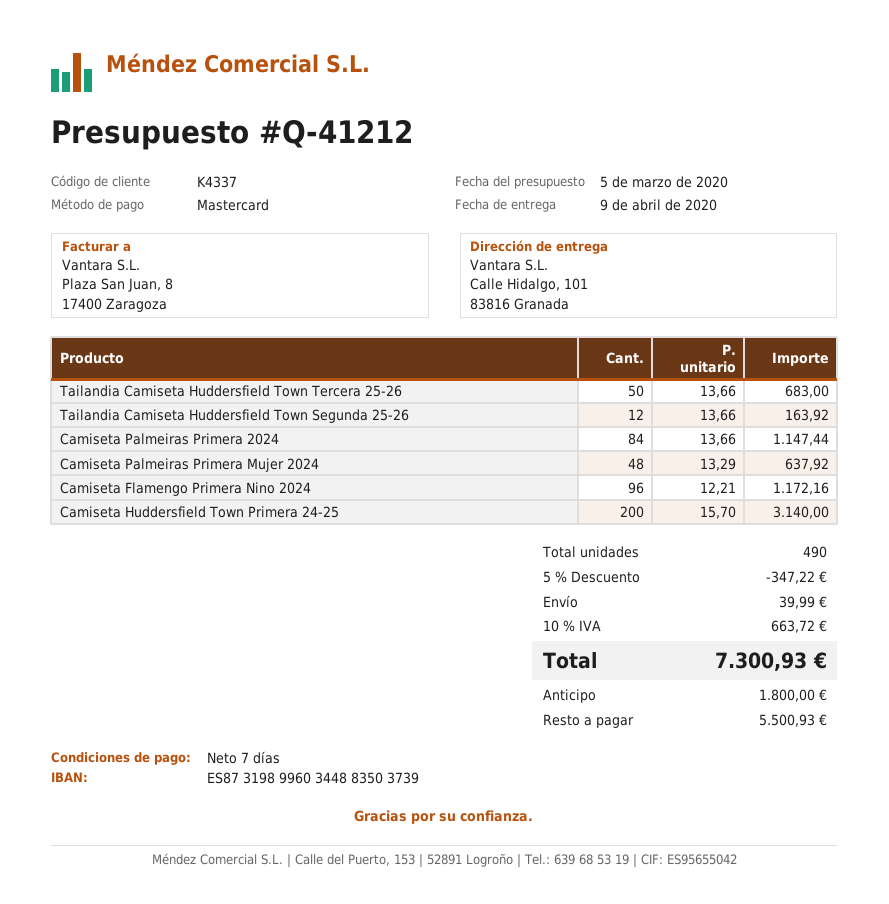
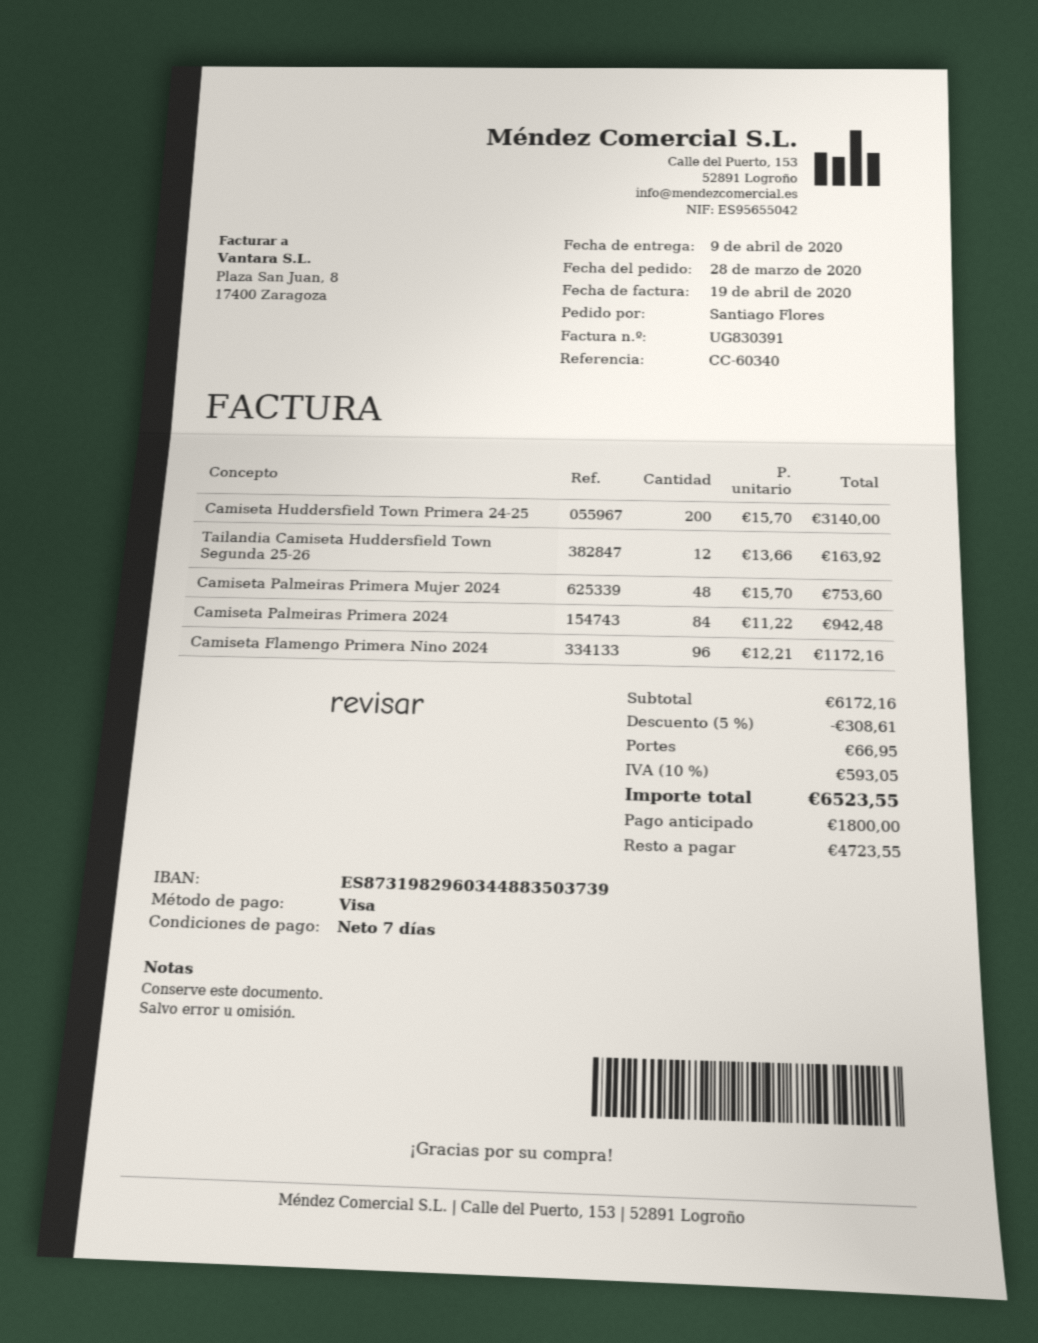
payment method: Mastercard -> Visa
bank account: ES8731989960344883503739 -> ES8731982960344883503739
Tailandia Camiseta Huddersfield Town Tercera 25-26: 50 x 13.66 = 683.00 -> none
Camiseta Palmeiras Primera 2024: 84 x 13.66 = 1147.44 -> 84 x 11.22 = 942.48
Camiseta Palmeiras Primera Mujer 2024: 48 x 13.29 = 637.92 -> 48 x 15.70 = 753.60
discount: 5% = 347.22 -> 5% = 308.61
shipping: 39.99 -> 66.95
tax: 10% = 663.72 -> 10% = 593.05
total: 7300.93 -> 6523.55
balance: 5500.93 -> 4723.55

